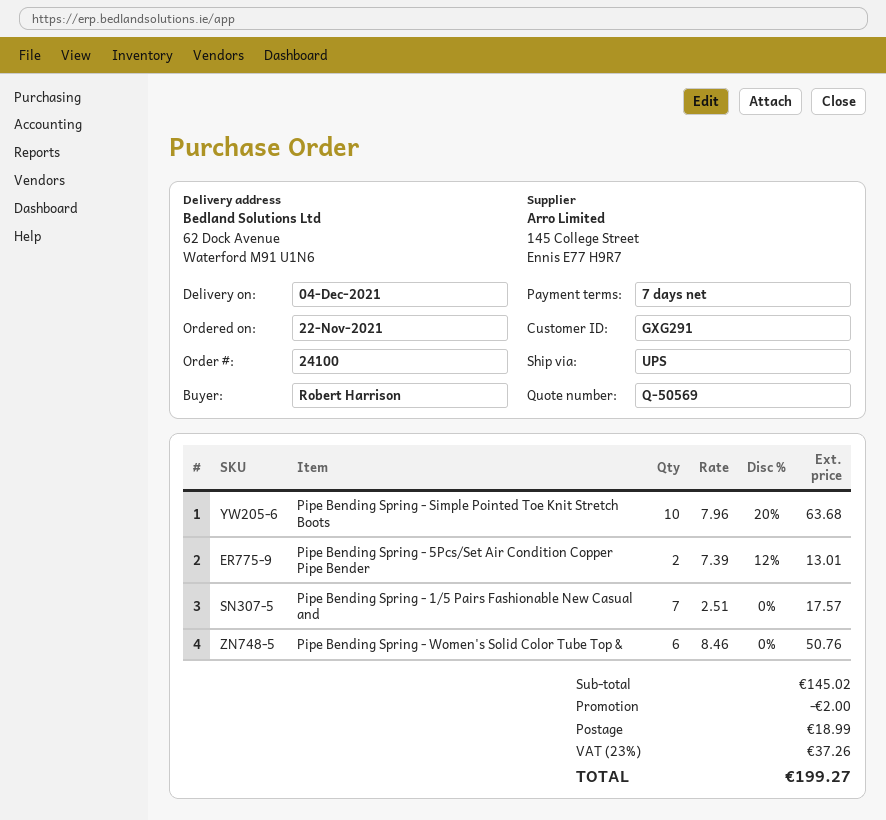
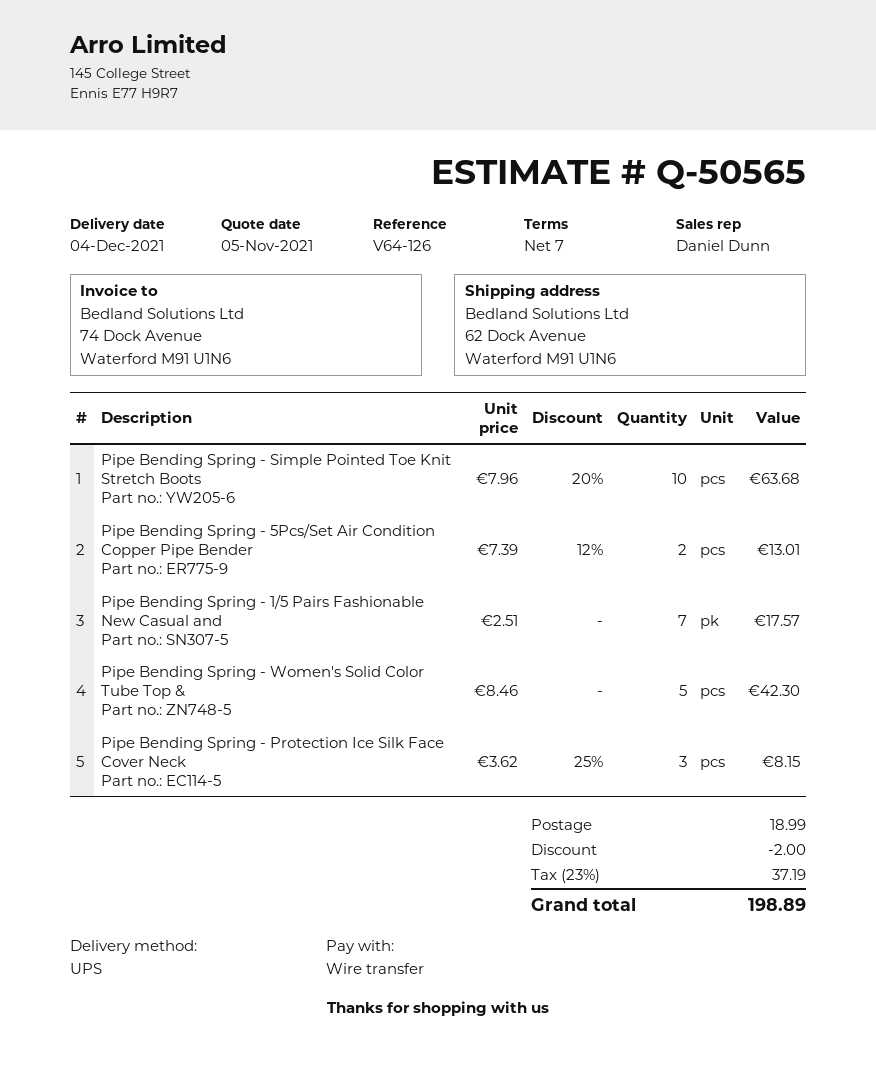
quote number: Q-50569 -> Q-50565
Pipe Bending Spring - Women's Solid Color Tube Top &: 6 x 8.46 = 50.76 -> 5 x 8.46 = 42.30
Pipe Bending Spring - Protection Ice Silk Face Cover Neck: none -> 3 x 3.62 - 25% = 8.15
tax: 23% = 37.26 -> 23% = 37.19
total: 199.27 -> 198.89

